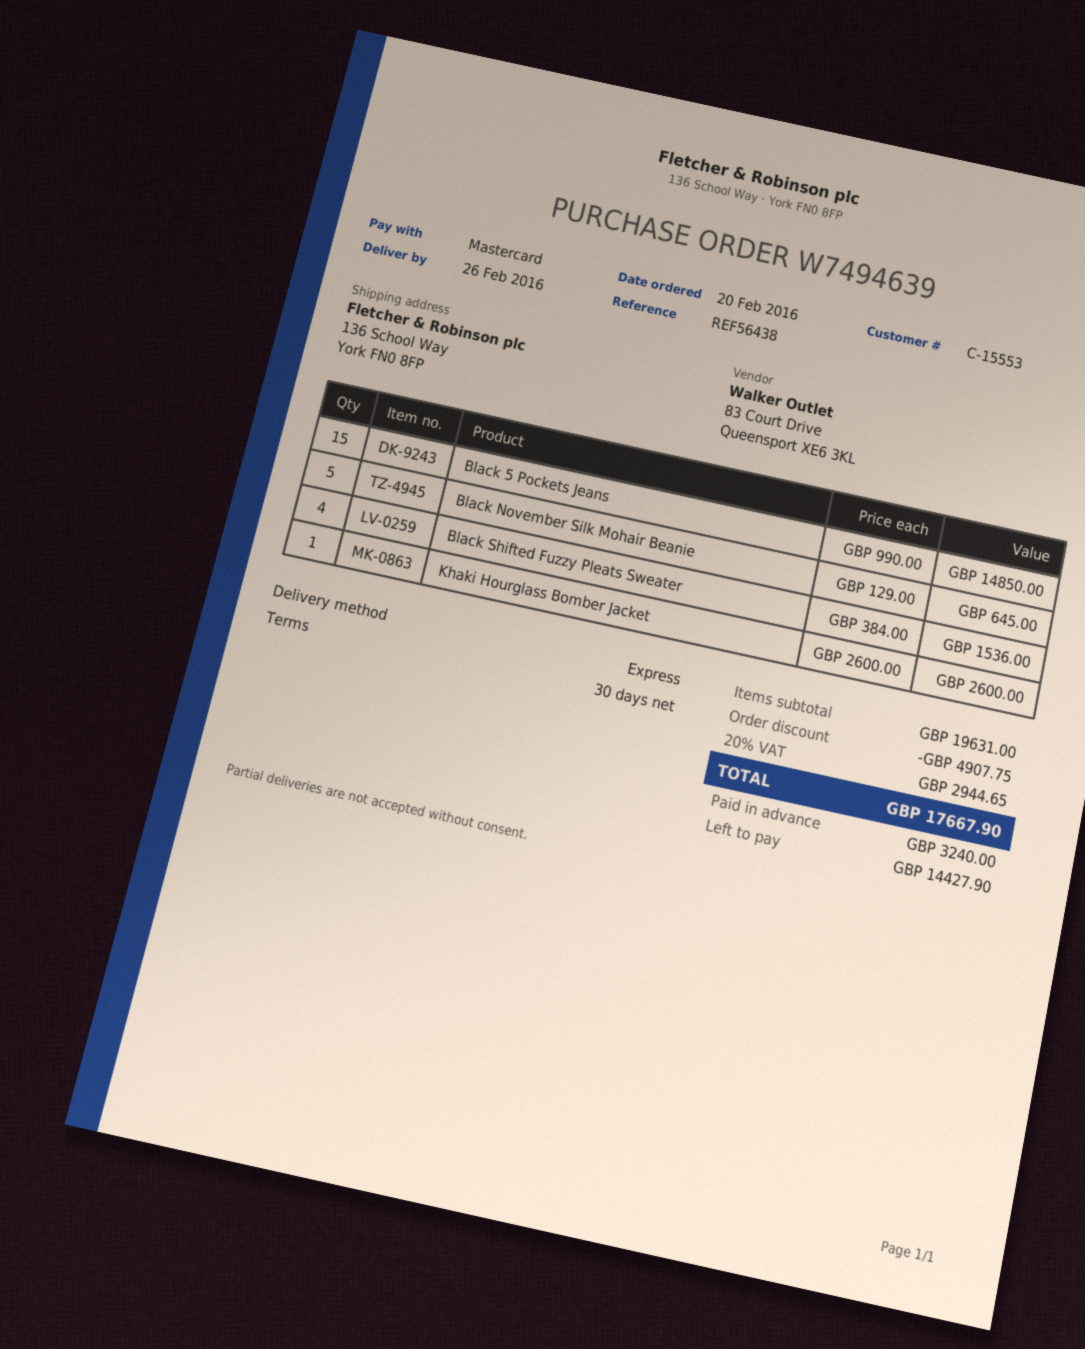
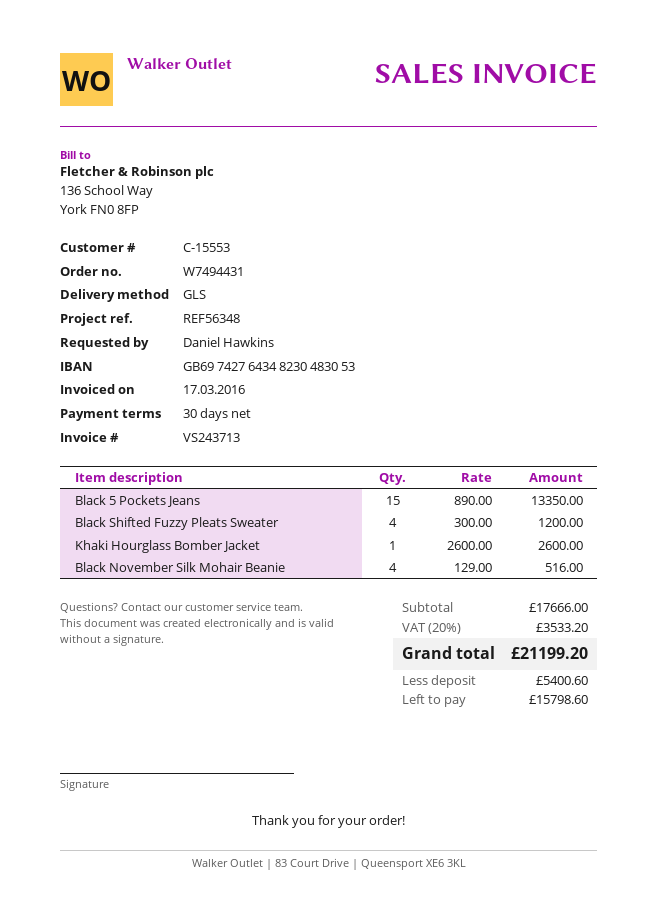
order number: W7494639 -> W7494431
reference: REF56438 -> REF56348
shipping method: express -> GLS
Black 5 Pockets Jeans: 15 x 990.00 = 14850.00 -> 15 x 890.00 = 13350.00
Black November Silk Mohair Beanie: 5 x 129.00 = 645.00 -> 4 x 129.00 = 516.00
Black Shifted Fuzzy Pleats Sweater: 4 x 384.00 = 1536.00 -> 4 x 300.00 = 1200.00
subtotal: 19631.00 -> 17666.00
discount: 4907.75 -> none
tax: 20% = 2944.65 -> 20% = 3533.20
total: 17667.90 -> 21199.20
deposit: 3240.00 -> 5400.60
balance: 14427.90 -> 15798.60

